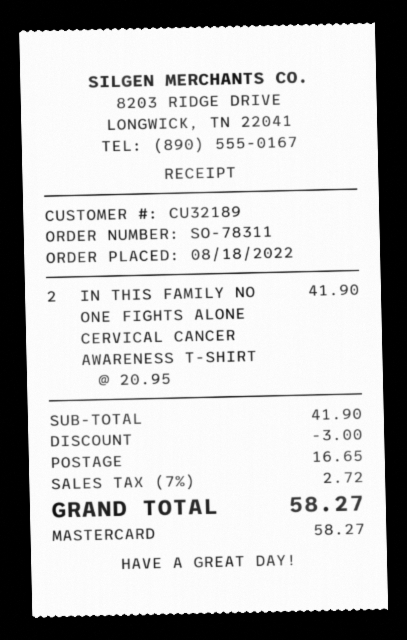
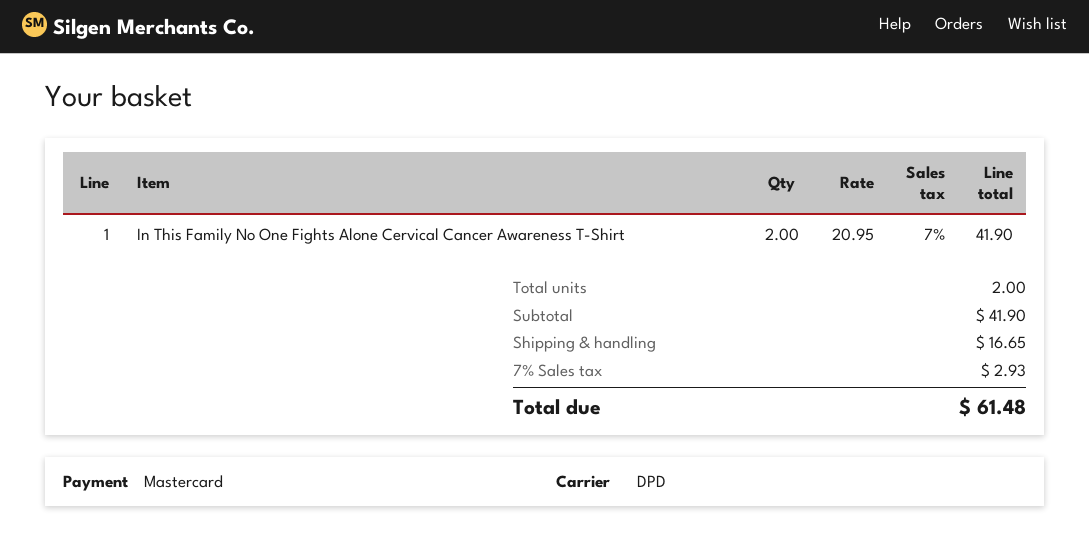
discount: 3.00 -> none
tax: 7% = 2.72 -> 7% = 2.93
total: 58.27 -> 61.48

